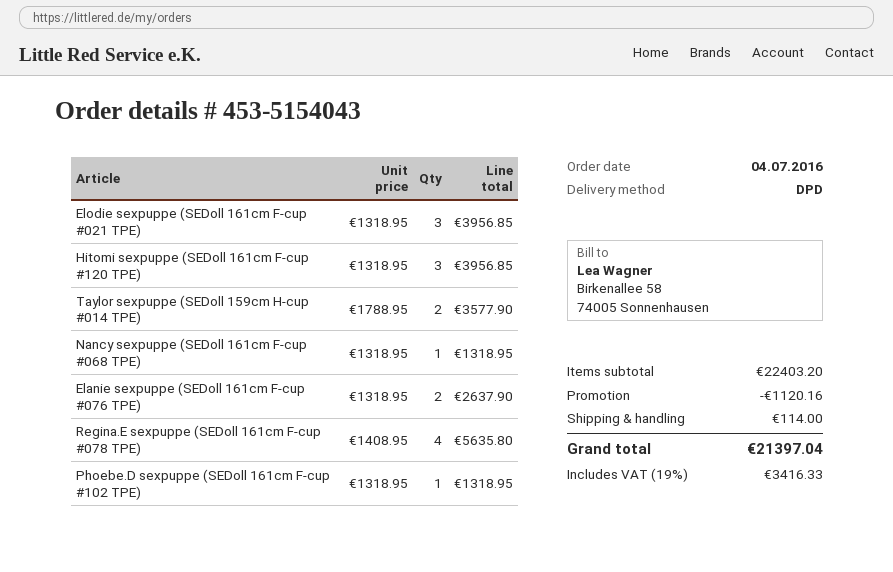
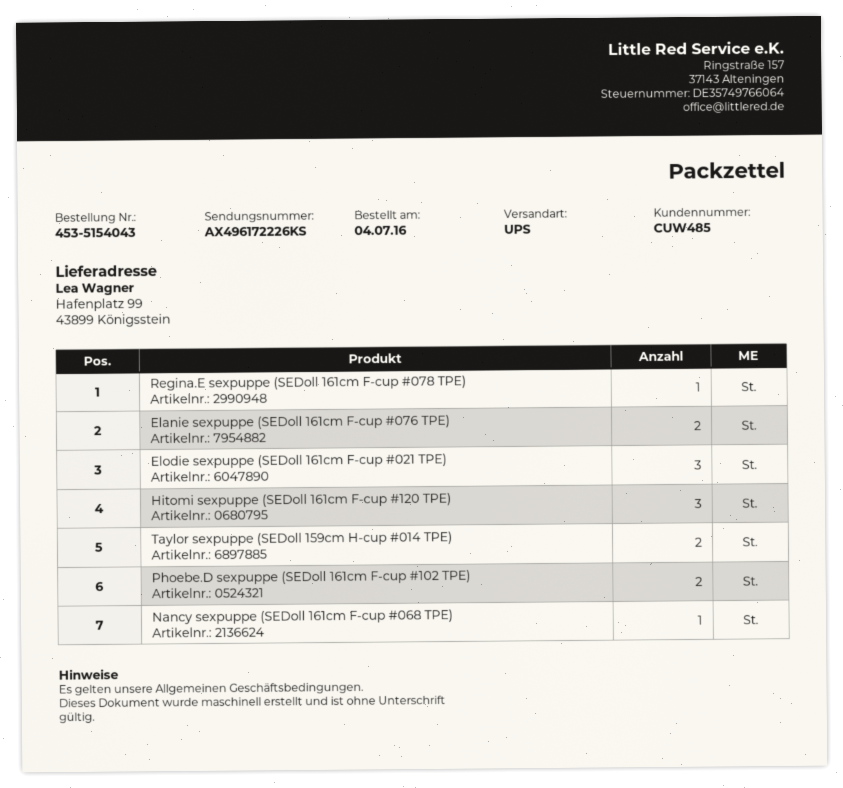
shipping method: DPD -> UPS
Regina.E sexpuppe (SEDoll 161cm F-cup #078 TPE): 4 -> 1
Phoebe.D sexpuppe (SEDoll 161cm F-cup #102 TPE): 1 -> 2

